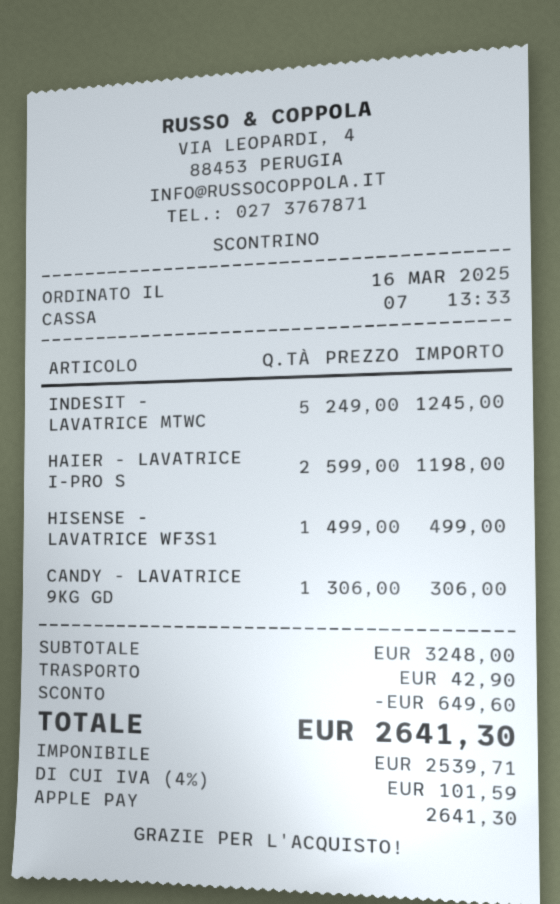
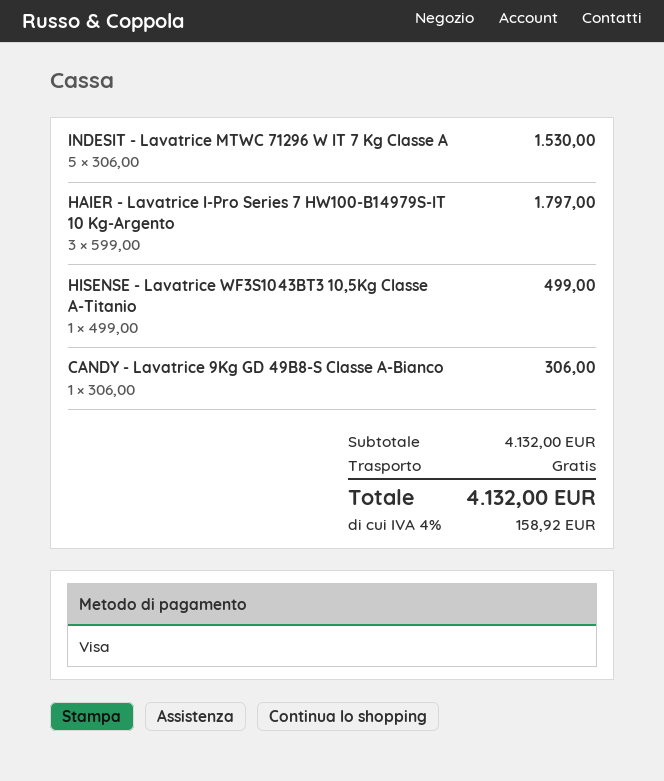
payment method: Apple Pay -> Visa
INDESIT - LAVATRICE MTWC: 5 x 249.00 = 1245.00 -> 5 x 306.00 = 1530.00
HAIER - LAVATRICE I-PRO S: 2 x 599.00 = 1198.00 -> 3 x 599.00 = 1797.00
subtotal: 3248.00 -> 4132.00
discount: 649.60 -> none
shipping: 42.90 -> 0.00
tax: 4% = 101.59 -> 4% = 158.92
total: 2641.30 -> 4132.00

